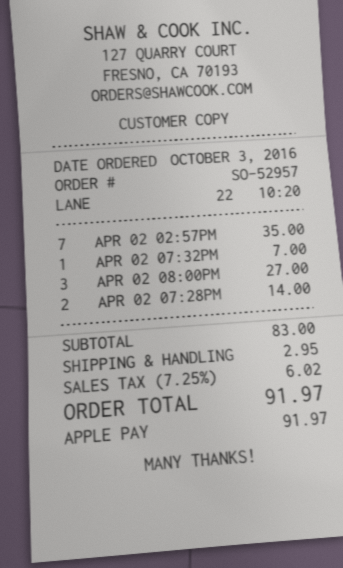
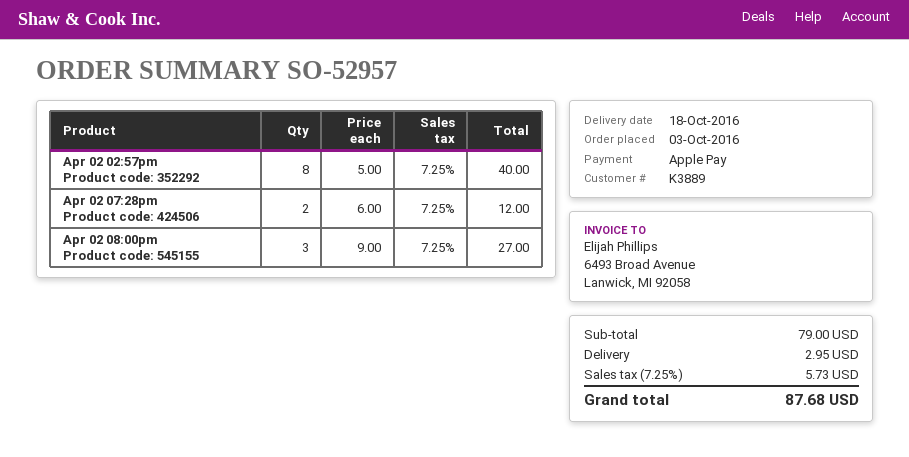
APR 02 02:57PM: 7 for 35.00 -> 8 for 40.00
APR 02 07:32PM: 1 for 7.00 -> none
APR 02 07:28PM: 2 for 14.00 -> 2 for 12.00
subtotal: 83.00 -> 79.00
tax: 7.25% = 6.02 -> 7.25% = 5.73
total: 91.97 -> 87.68

